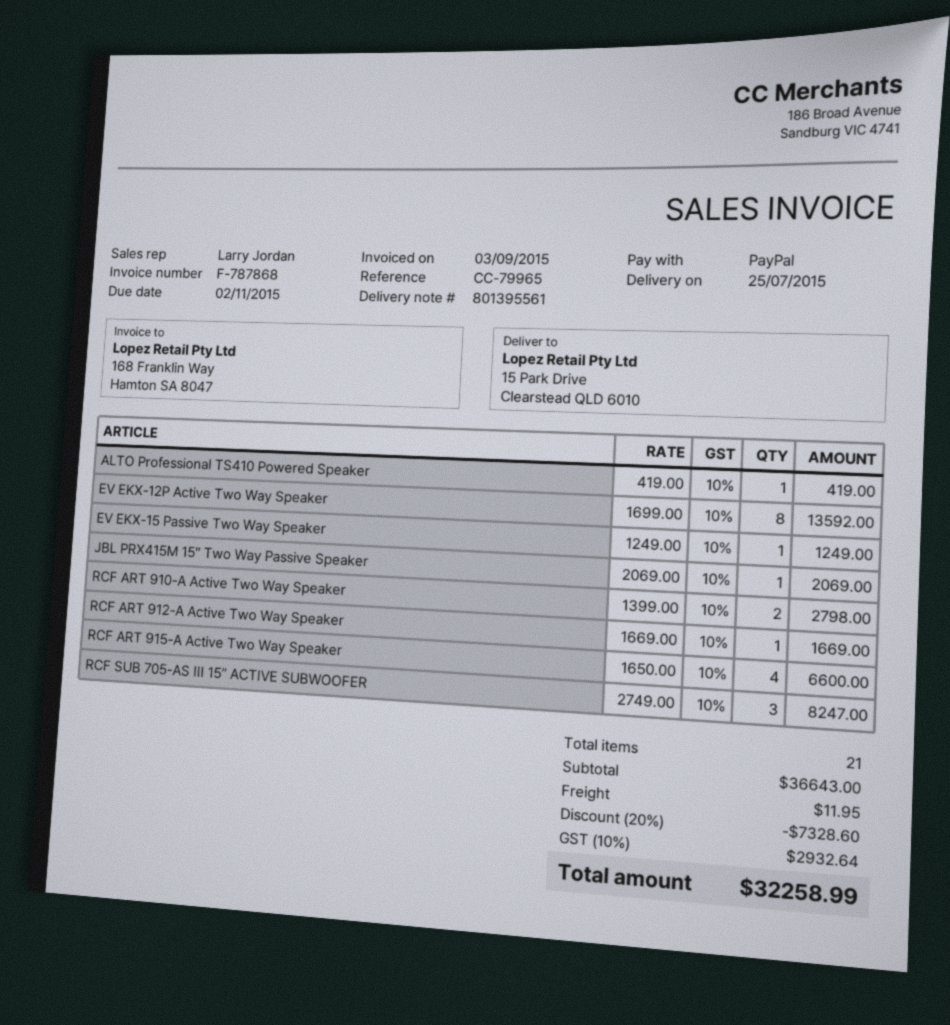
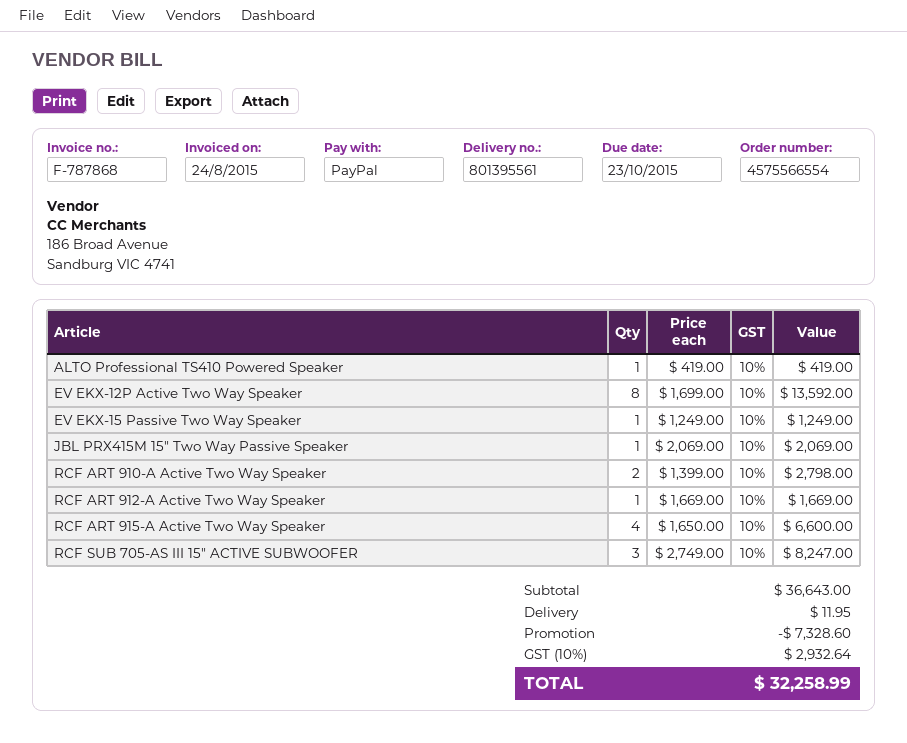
invoice date: 2015-09-03 -> 2015-08-24
due date: 2015-11-02 -> 2015-10-23

